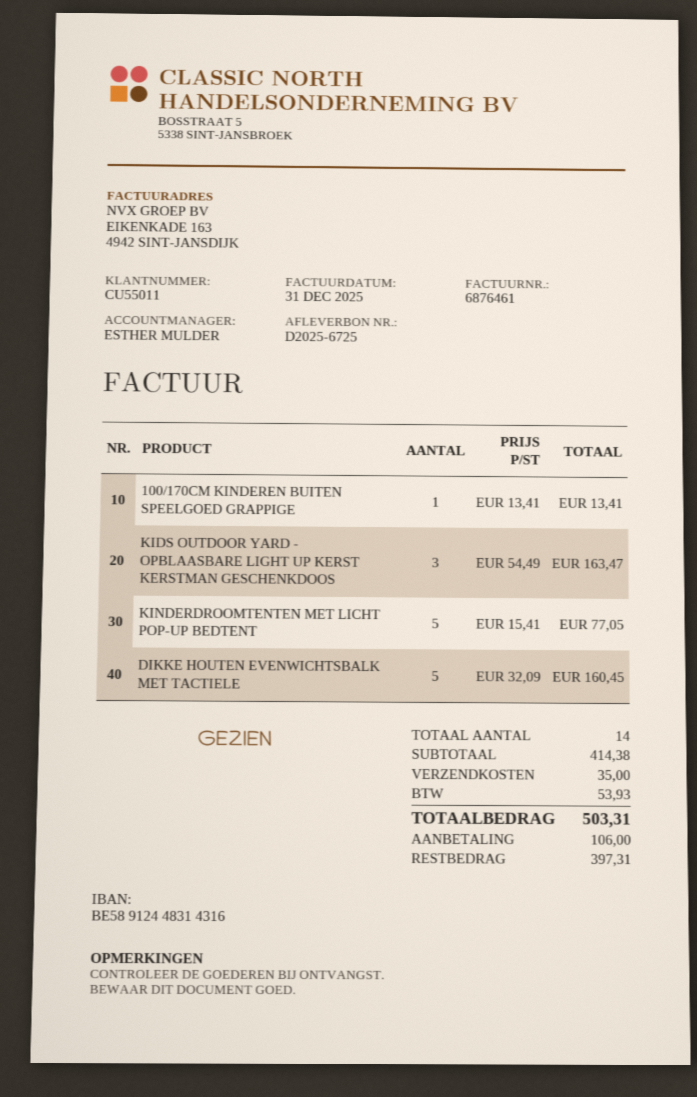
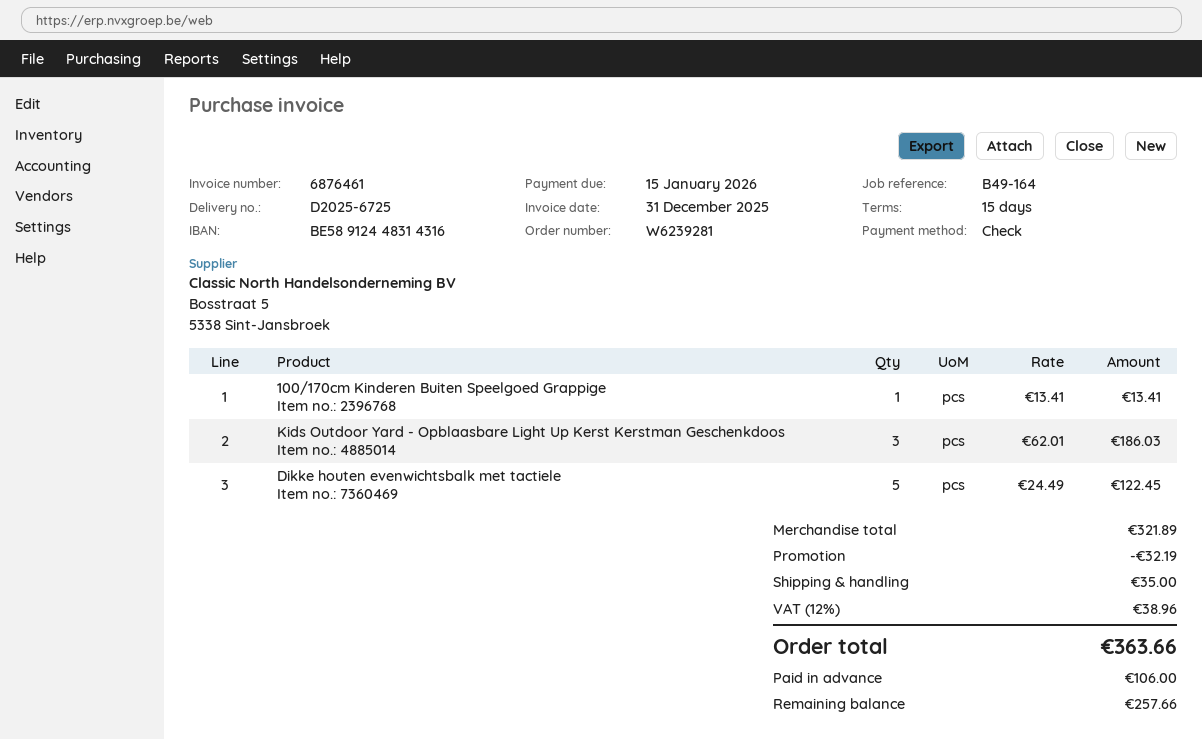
KIDS OUTDOOR YARD - OPBLAASBARE LIGHT UP KERST KERSTMAN GESCHENKDOOS: 3 x 54.49 = 163.47 -> 3 x 62.01 = 186.03
KINDERDROOMTENTEN MET LICHT POP-UP BEDTENT: 5 x 15.41 = 77.05 -> none
DIKKE HOUTEN EVENWICHTSBALK MET TACTIELE: 5 x 32.09 = 160.45 -> 5 x 24.49 = 122.45
subtotal: 414.38 -> 321.89
discount: none -> 32.19
tax: 53.93 -> 38.96
total: 503.31 -> 363.66
balance: 397.31 -> 257.66

